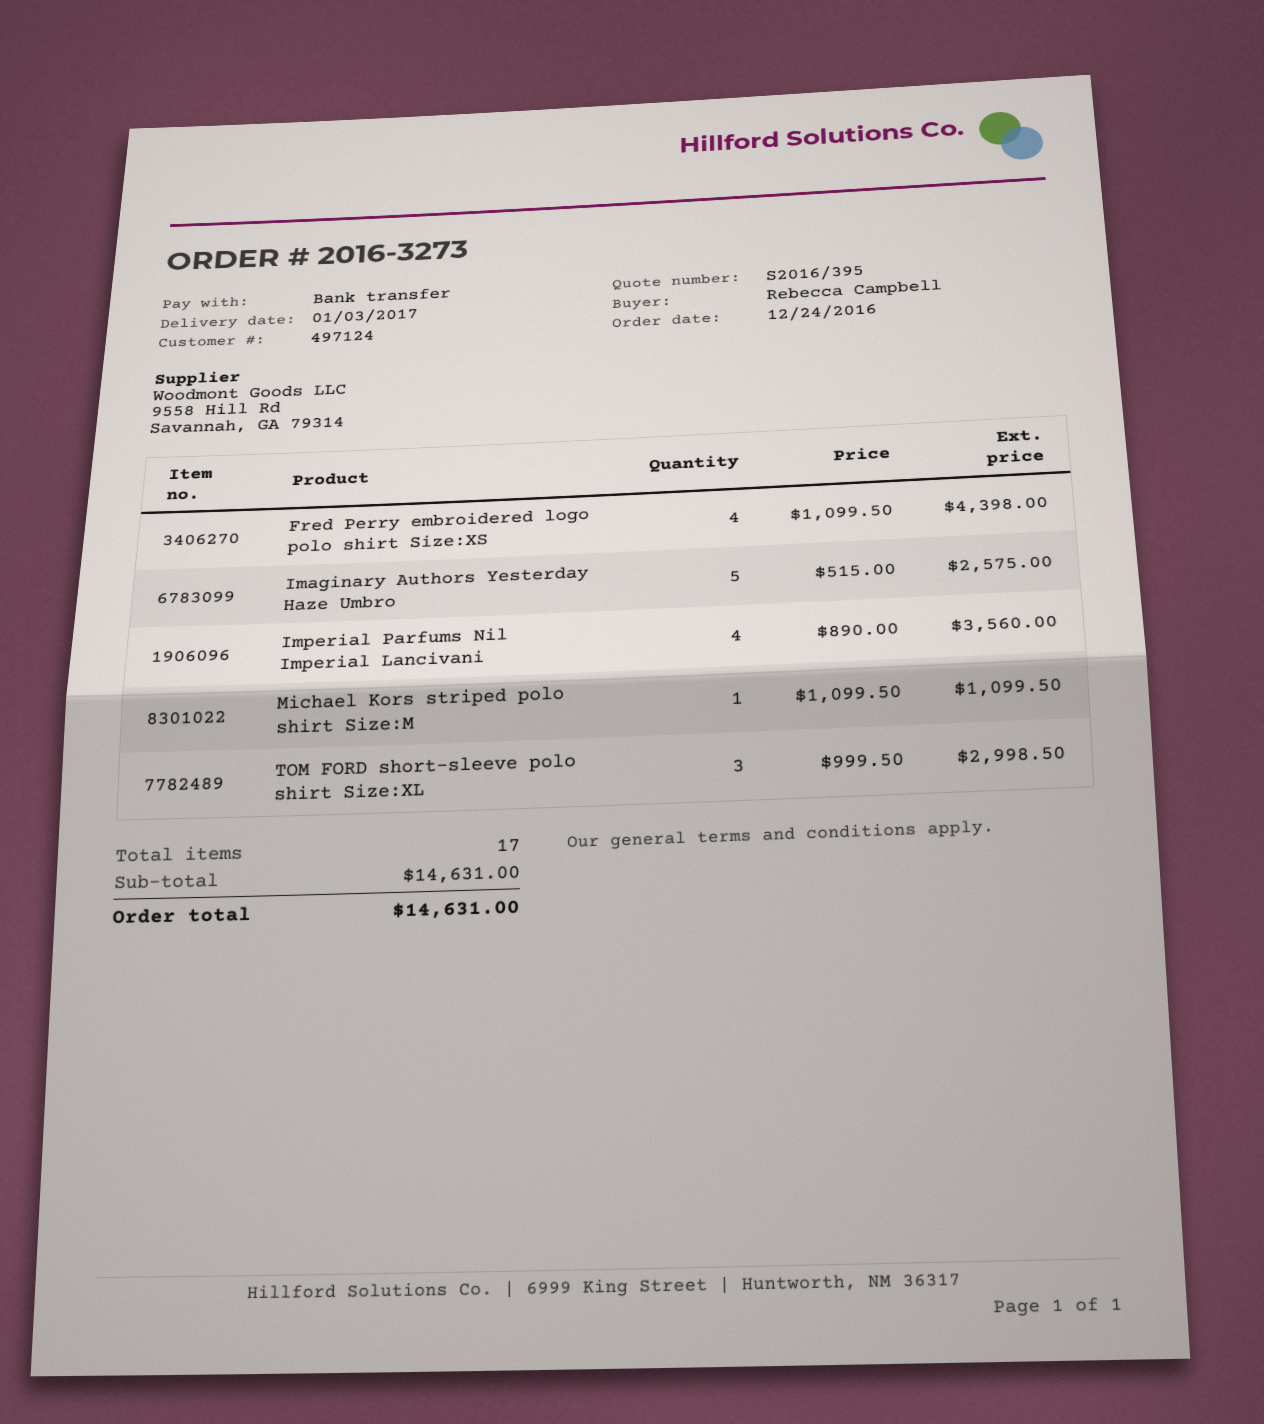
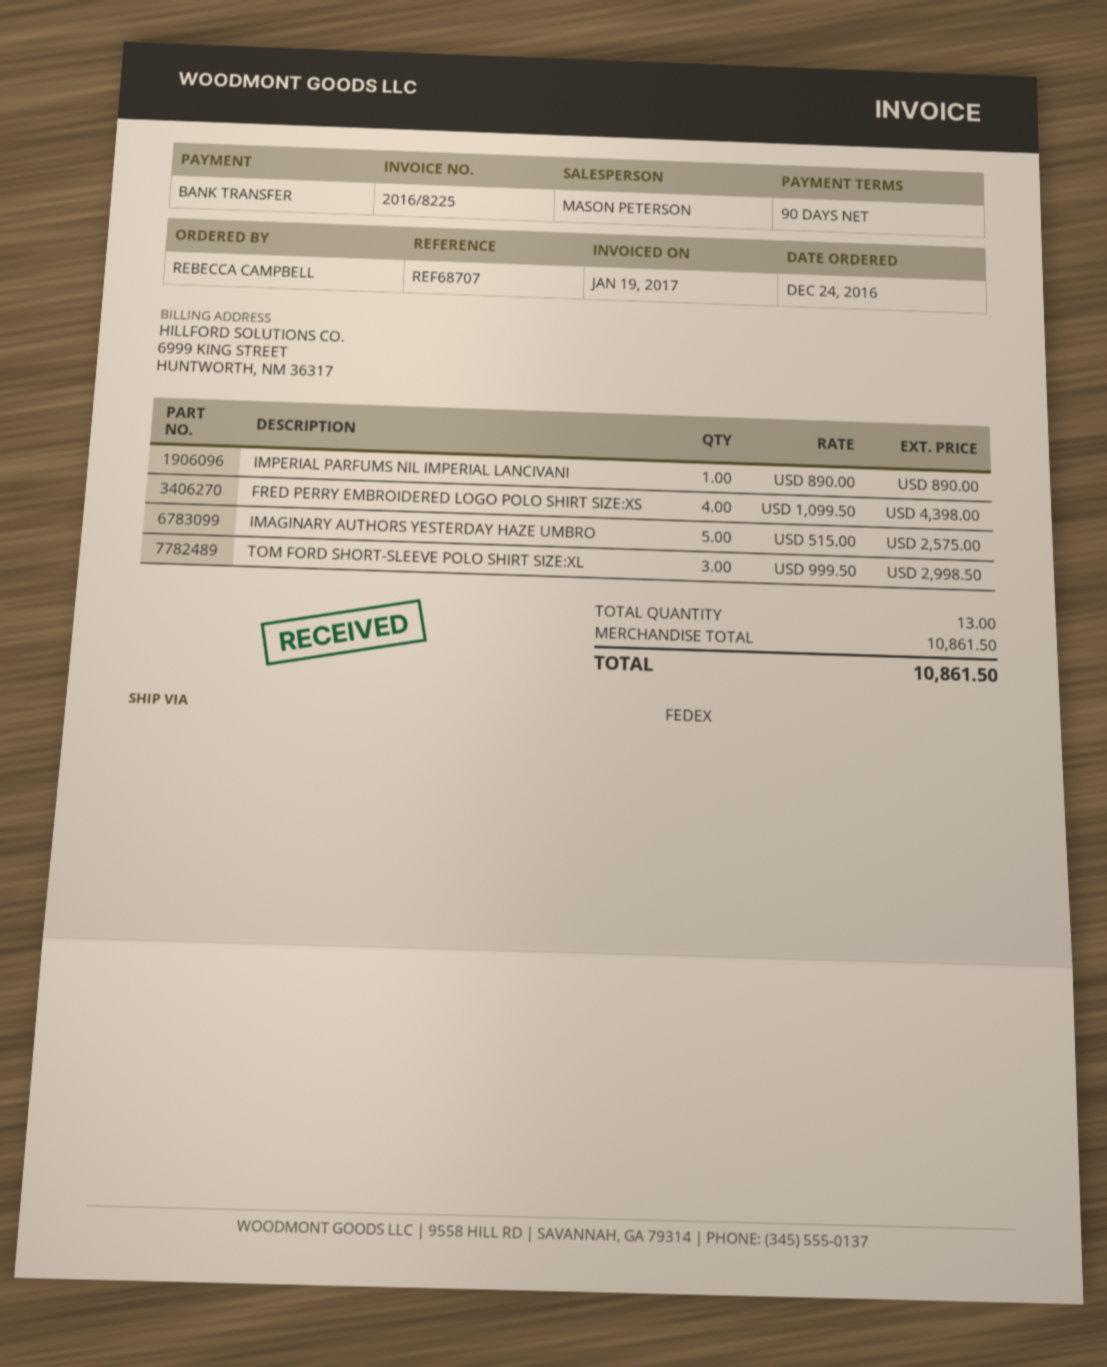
Imperial Parfums Nil Imperial Lancivani: 4 x 890.00 = 3560.00 -> 1 x 890.00 = 890.00
Michael Kors striped polo shirt Size:M: 1 x 1099.50 = 1099.50 -> none
total quantity: 17 -> 13
subtotal: 14631.00 -> 10861.50
total: 14631.00 -> 10861.50

